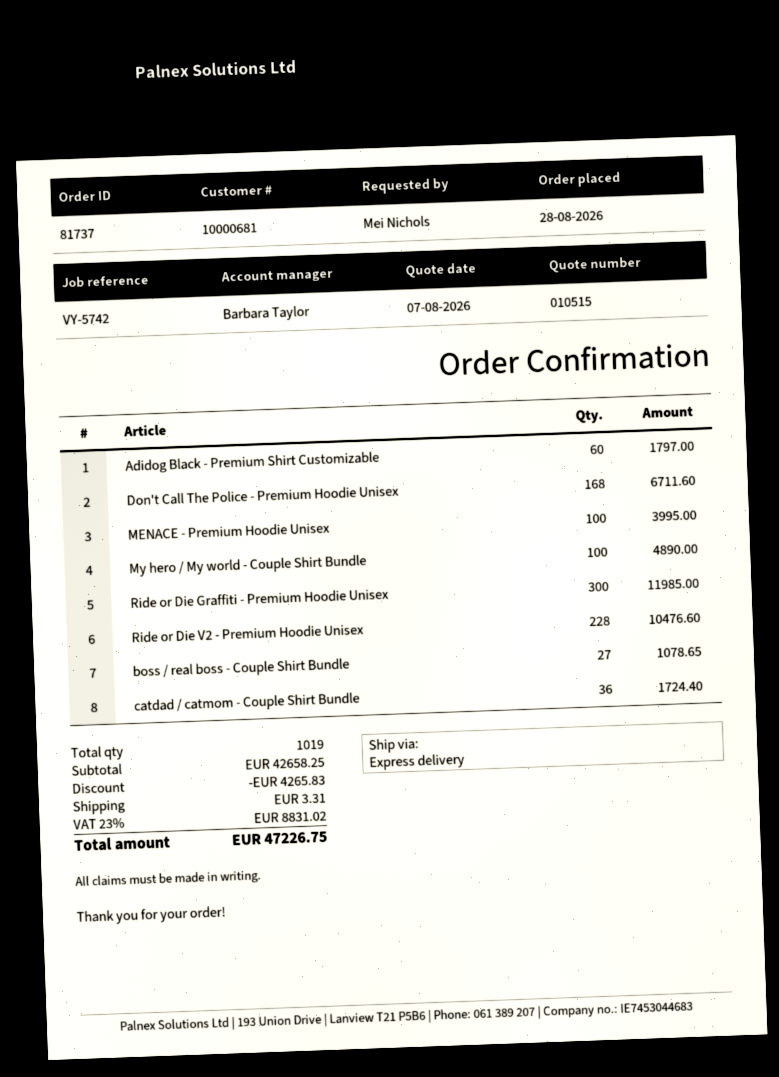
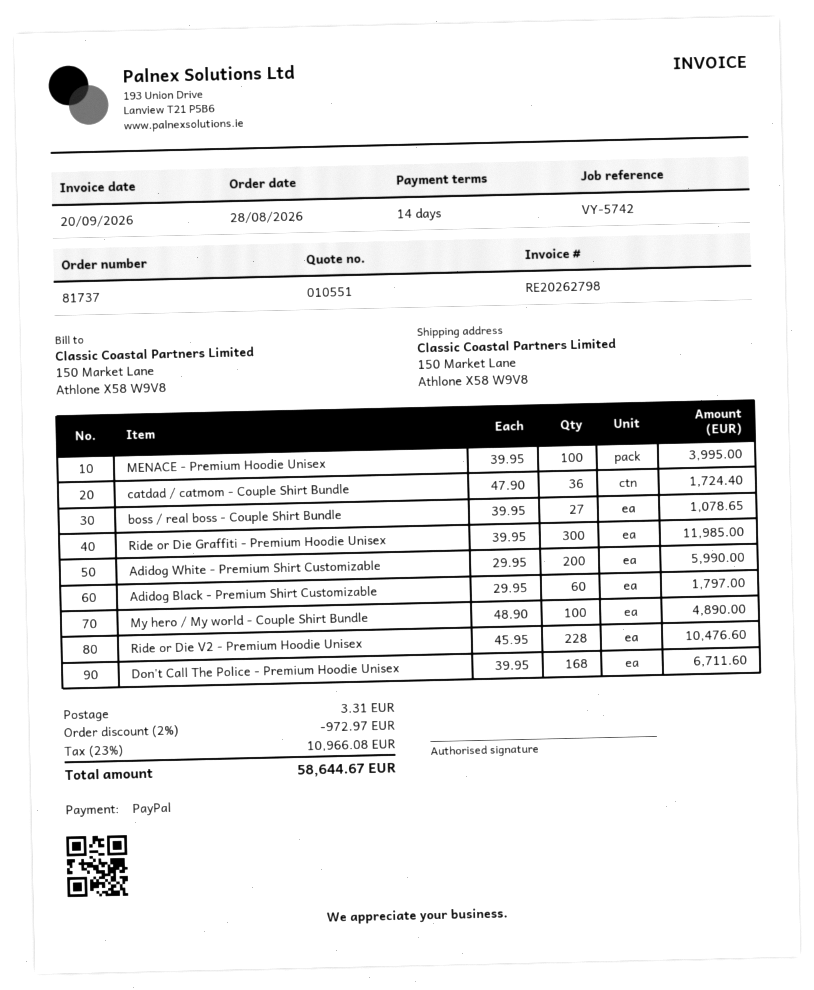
quote number: 010515 -> 010551
Adidog White - Premium Shirt Customizable: none -> 200 for 5990.00
discount: 4265.83 -> 972.97
tax: 23% = 8831.02 -> 23% = 10966.08
total: 47226.75 -> 58644.67

